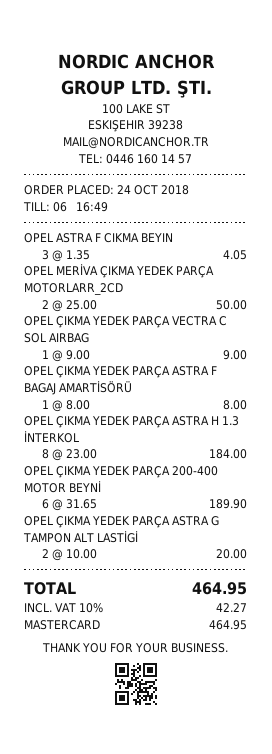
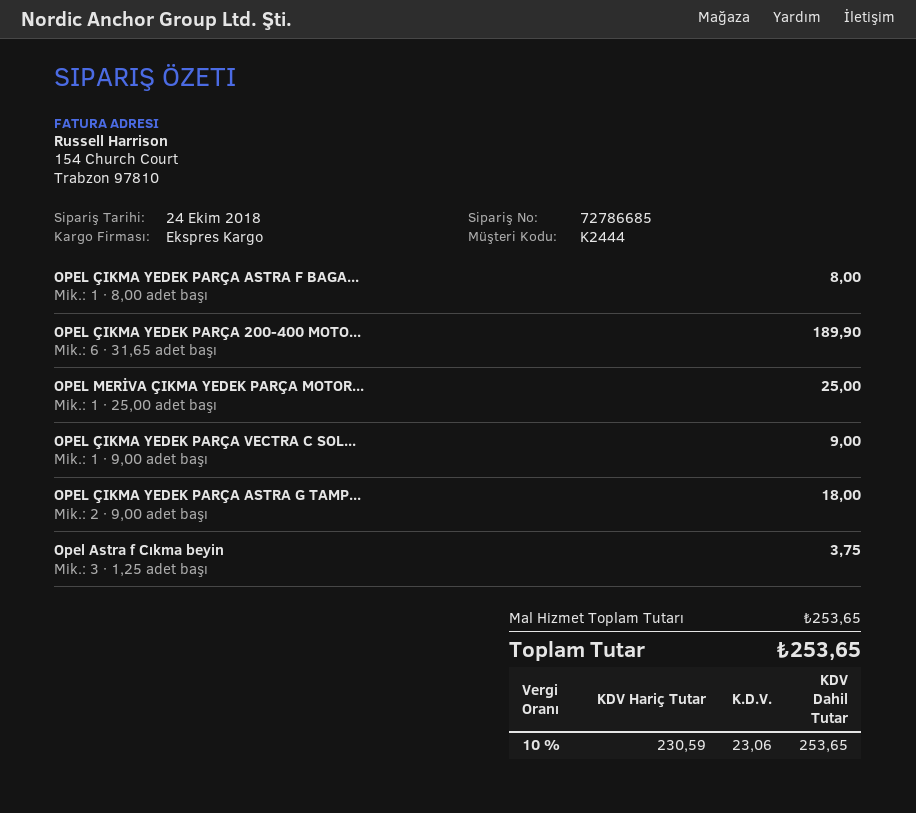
OPEL ASTRA F CIKMA BEYIN: 3 x 1.35 = 4.05 -> 3 x 1.25 = 3.75
OPEL MERİVA ÇIKMA YEDEK PARÇA MOTORLARR_2CD: 2 x 25.00 = 50.00 -> 1 x 25.00 = 25.00
OPEL ÇIKMA YEDEK PARÇA ASTRA H 1.3 İNTERKOL: 8 x 23.00 = 184.00 -> none
OPEL ÇIKMA YEDEK PARÇA ASTRA G TAMPON ALT LASTİGİ: 2 x 10.00 = 20.00 -> 2 x 9.00 = 18.00
tax: 10% = 42.27 -> 10% = 23.06
total: 464.95 -> 253.65

